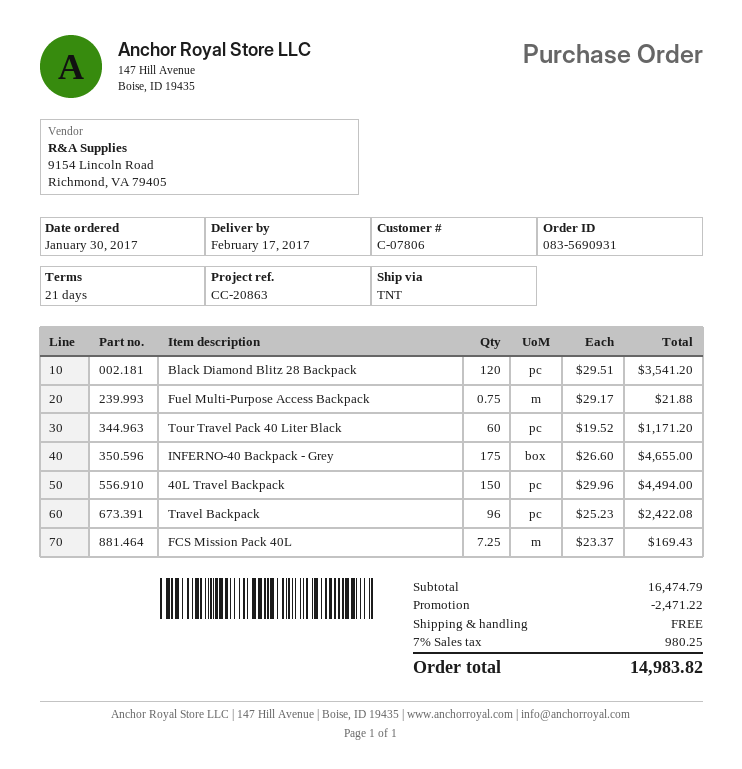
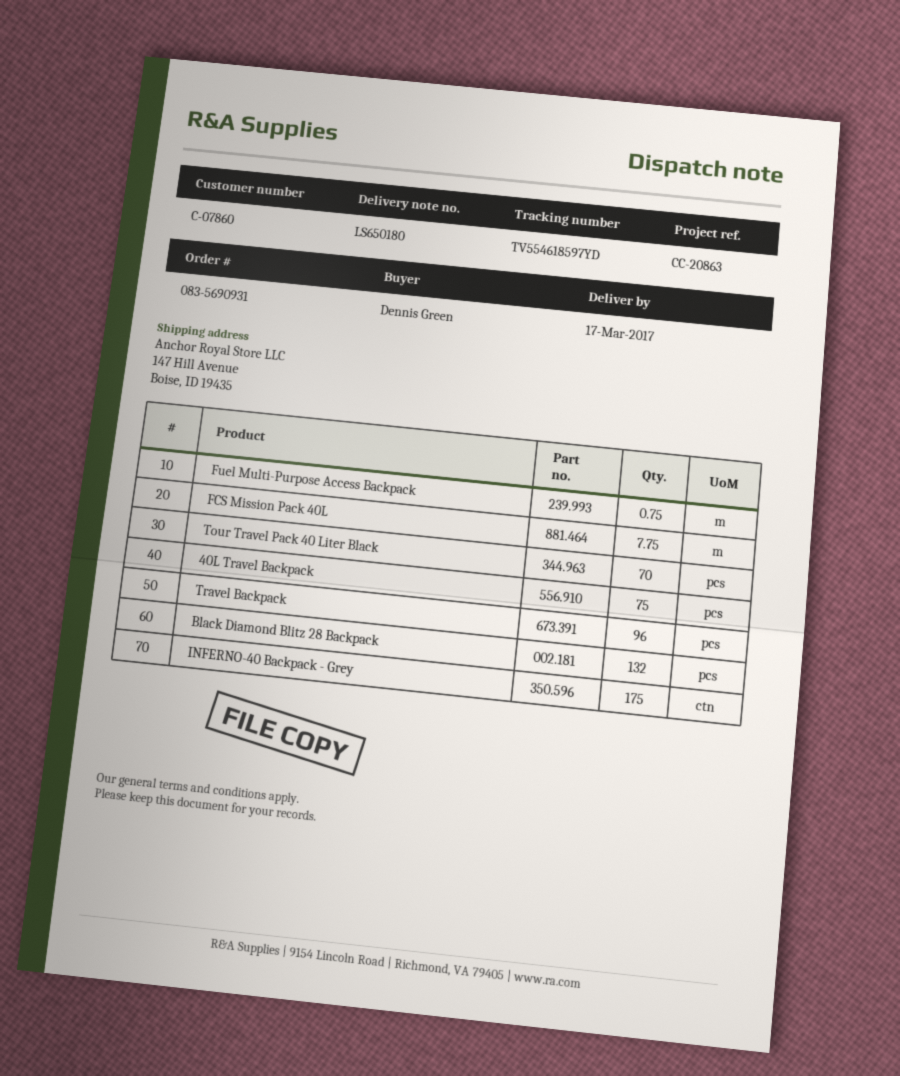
delivery date: 2017-02-17 -> 2017-03-17
customer number: C-07806 -> C-07860
Black Diamond Blitz 28 Backpack: 120 -> 132
Tour Travel Pack 40 Liter Black: 60 -> 70
40L Travel Backpack: 150 -> 75
FCS Mission Pack 40L: 7.25 -> 7.75

